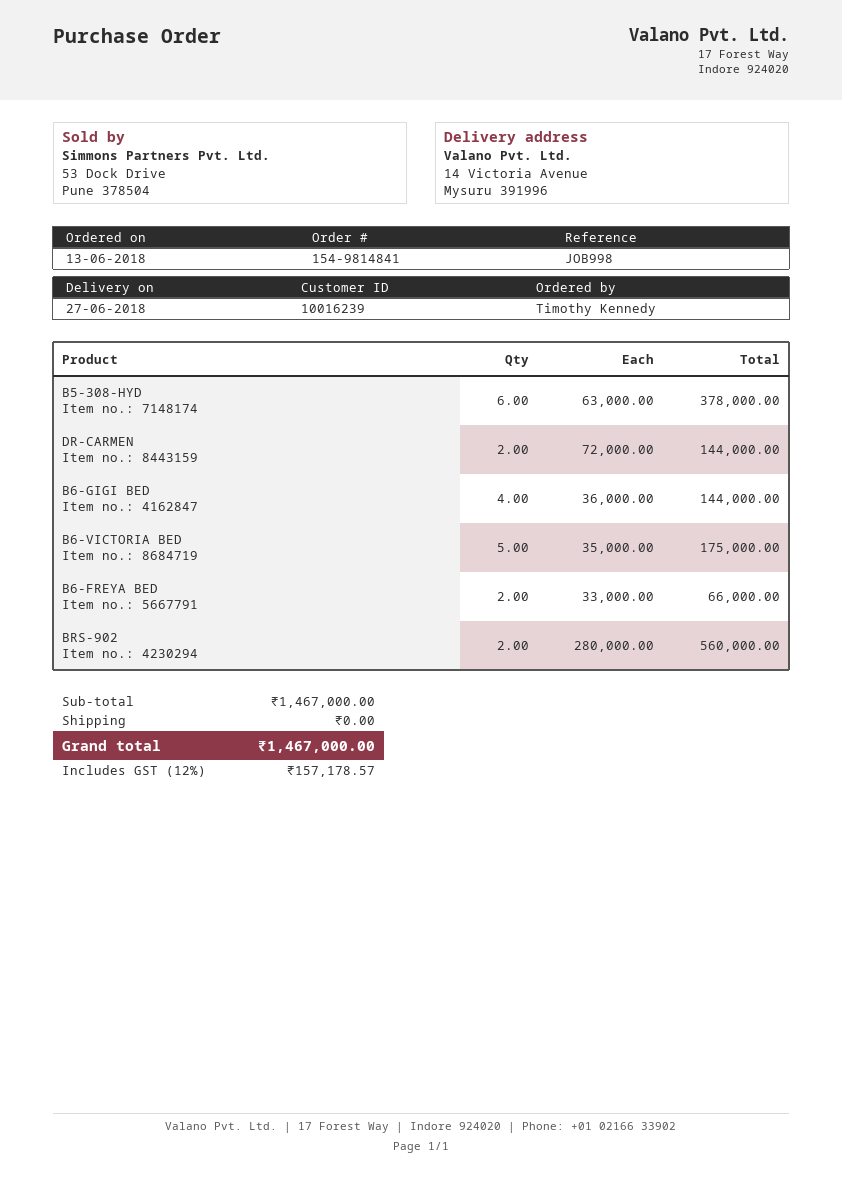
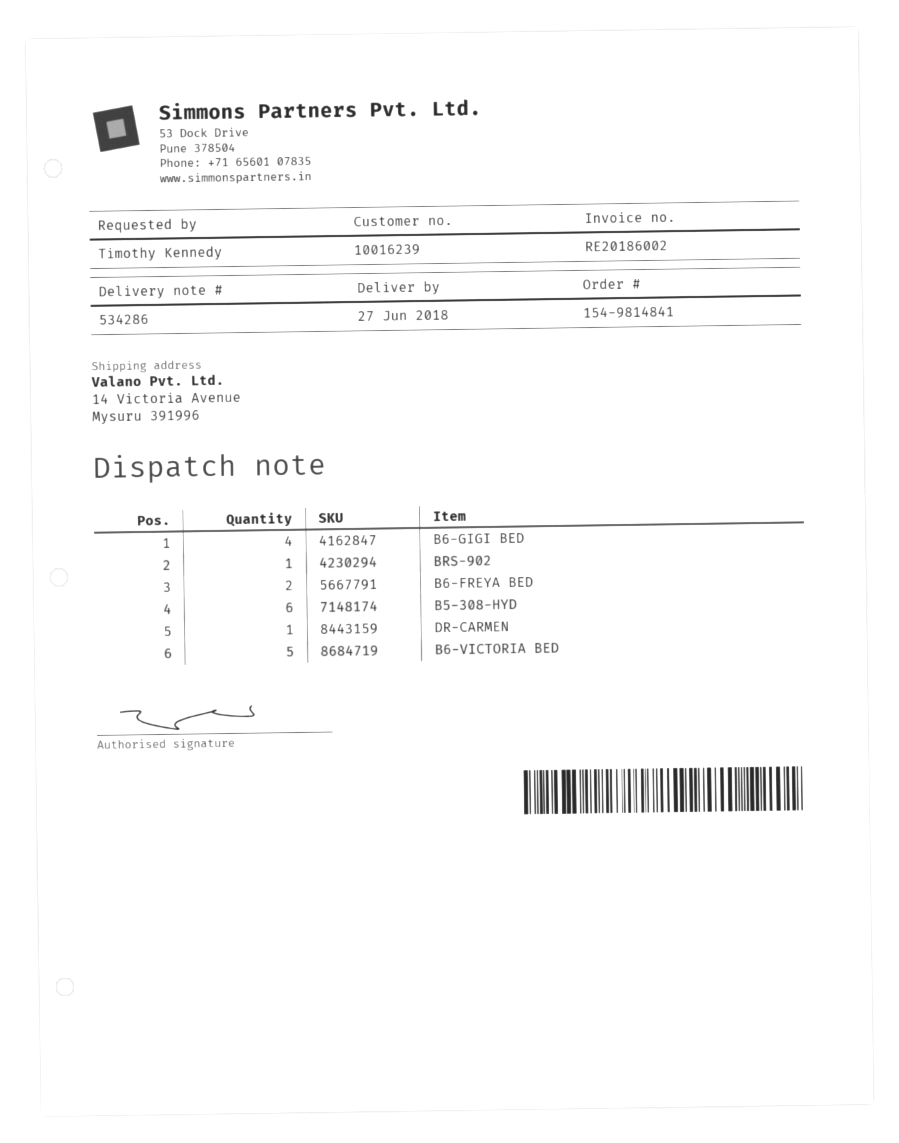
DR-CARMEN: 2 -> 1
BRS-902: 2 -> 1

